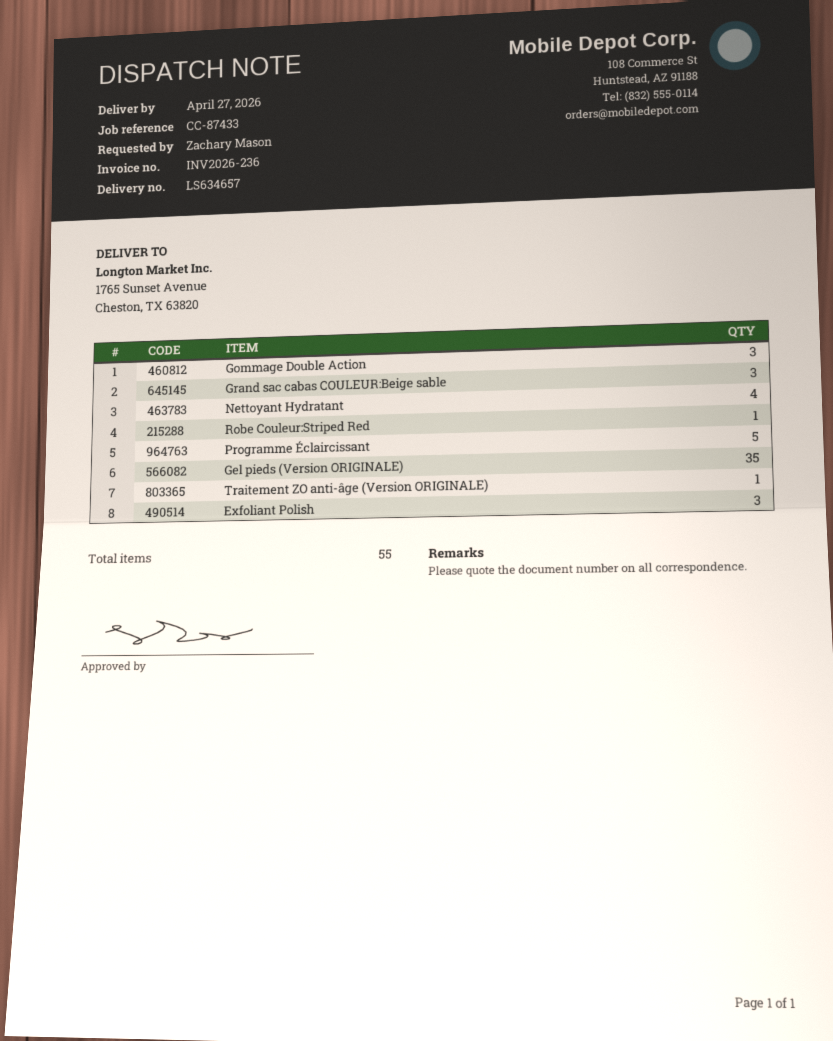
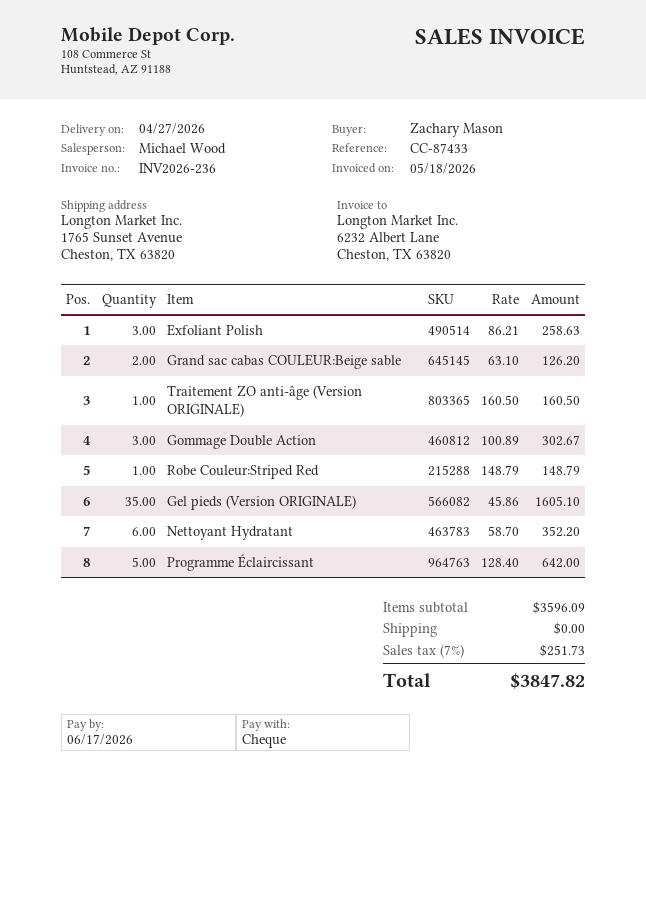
Grand sac cabas COULEUR:Beige sable: 3 -> 2
Nettoyant Hydratant: 4 -> 6

